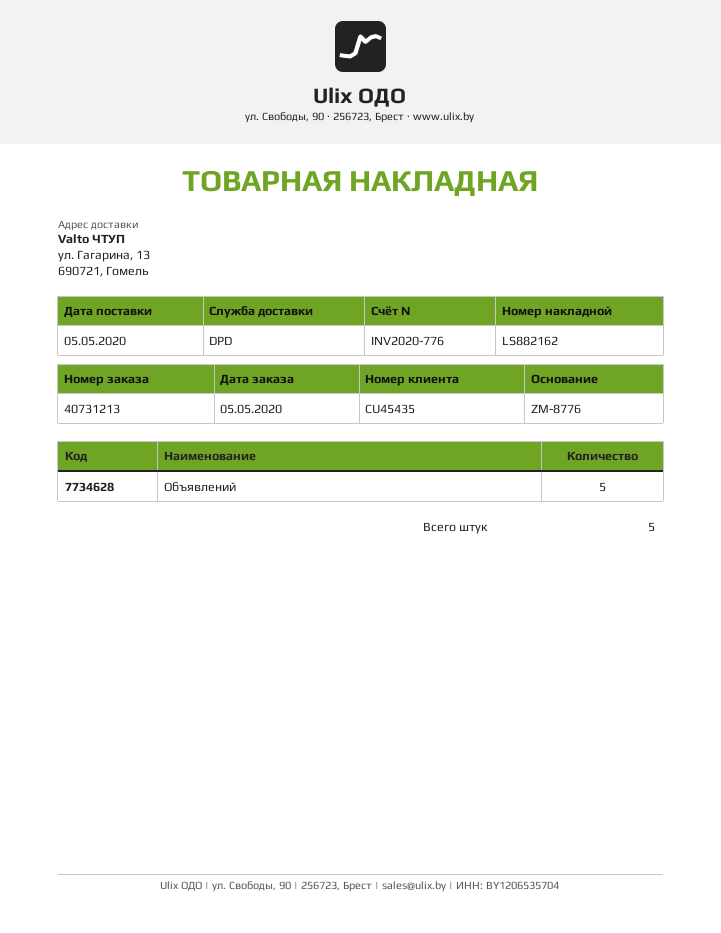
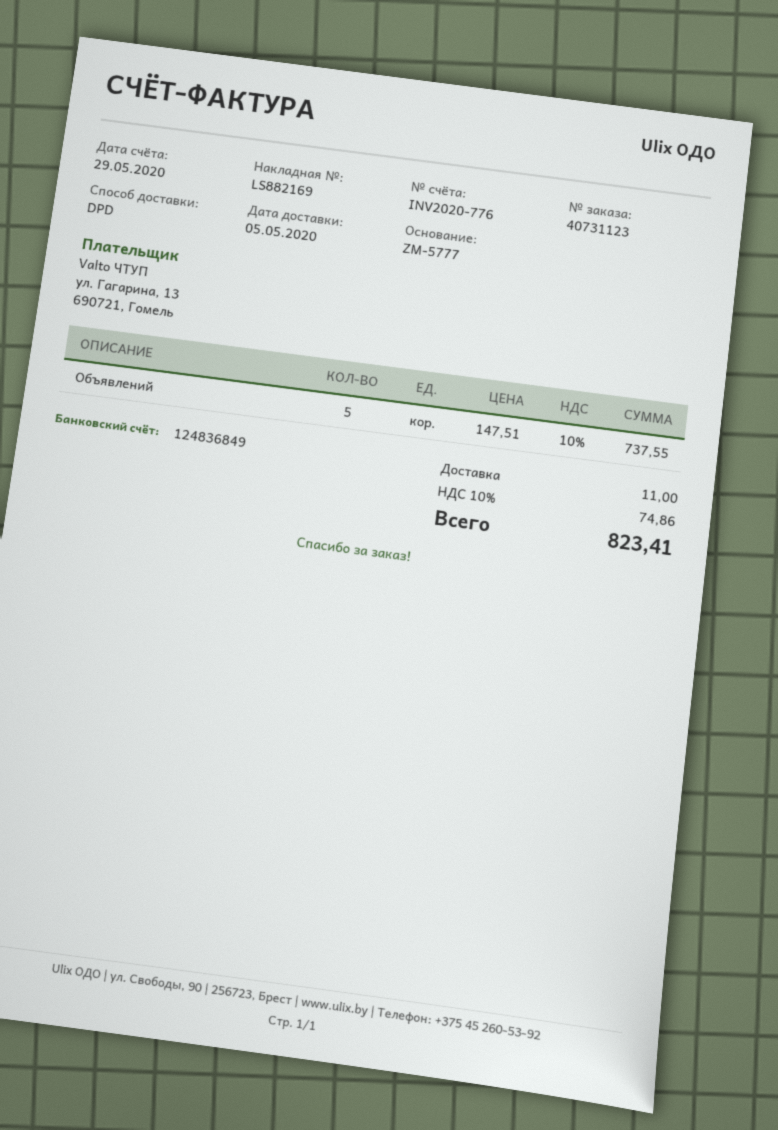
order number: 40731213 -> 40731123
delivery note number: LS882162 -> LS882169
reference: ZM-8776 -> ZM-5777

